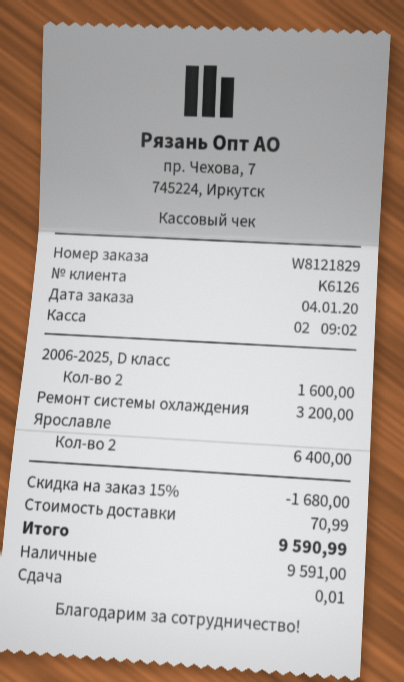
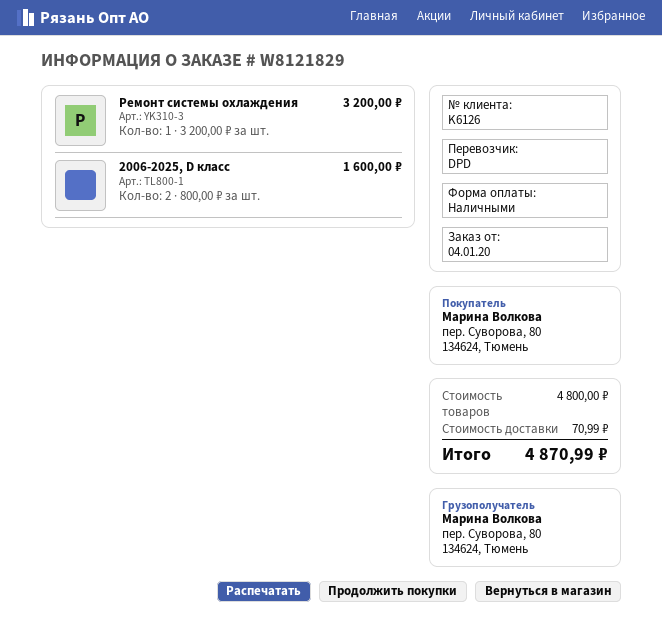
Ярославле: 2 for 6400.00 -> none
discount: 15% = 1680.00 -> none
total: 9590.99 -> 4870.99

